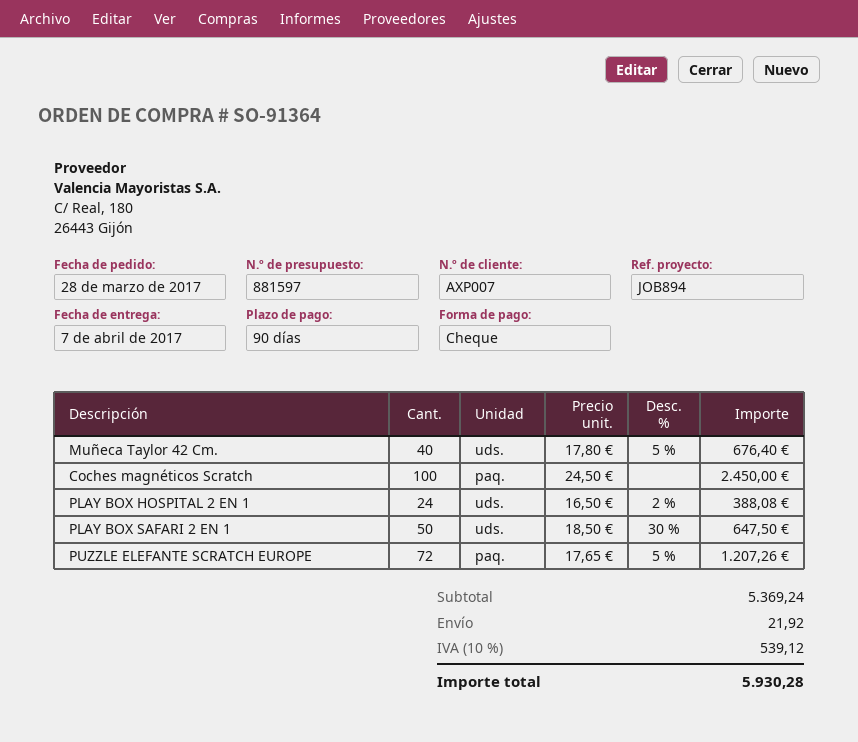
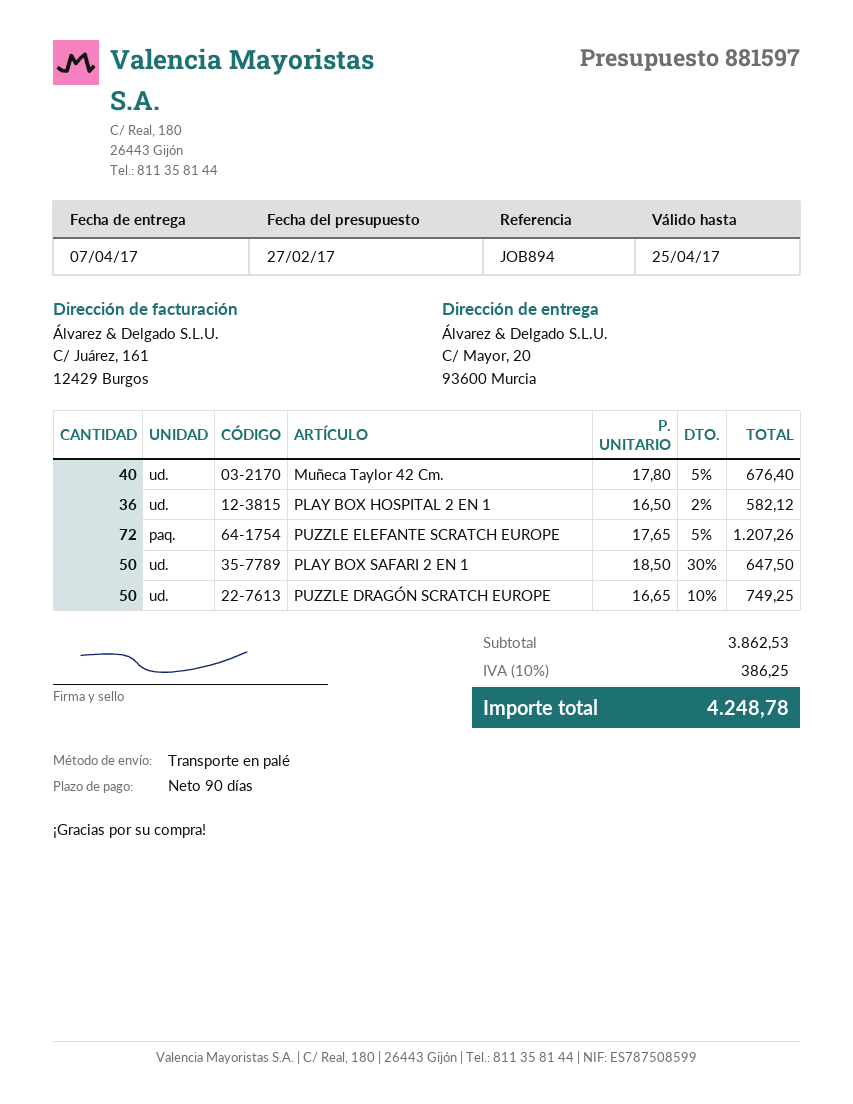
Coches magnéticos Scratch: 100 x 24.50 = 2450.00 -> none
PLAY BOX HOSPITAL 2 EN 1: 24 x 16.50 - 2% = 388.08 -> 36 x 16.50 - 2% = 582.12
PUZZLE DRAGÓN SCRATCH EUROPE: none -> 50 x 16.65 - 10% = 749.25
subtotal: 5369.24 -> 3862.53
shipping: 21.92 -> none
tax: 10% = 539.12 -> 10% = 386.25
total: 5930.28 -> 4248.78

